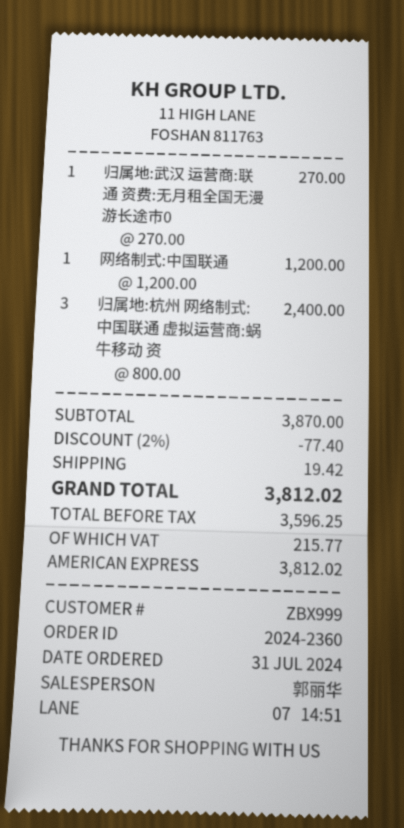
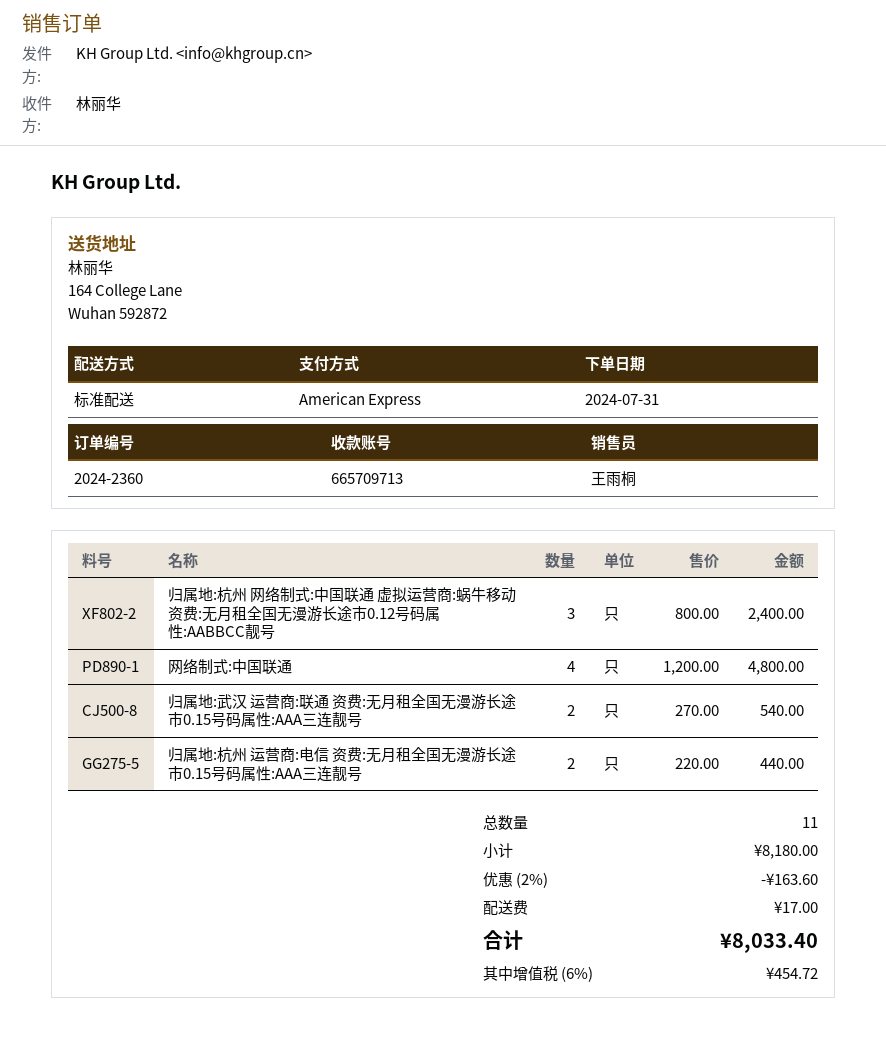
sales rep: 郭丽华 -> 王雨桐
归属地:武汉 运营商:联通 资费:无月租全国无漫游长途市0: 1 x 270.00 = 270.00 -> 2 x 270.00 = 540.00
网络制式:中国联通: 1 x 1200.00 = 1200.00 -> 4 x 1200.00 = 4800.00
归属地:杭州 运营商:电信 资费:无月租全国无漫游长途市0.15号码属性:AAA三连靓号: none -> 2 x 220.00 = 440.00
subtotal: 3870.00 -> 8180.00
discount: 2% = 77.40 -> 2% = 163.60
shipping: 19.42 -> 17.00
tax: 215.77 -> 454.72
total: 3812.02 -> 8033.40

